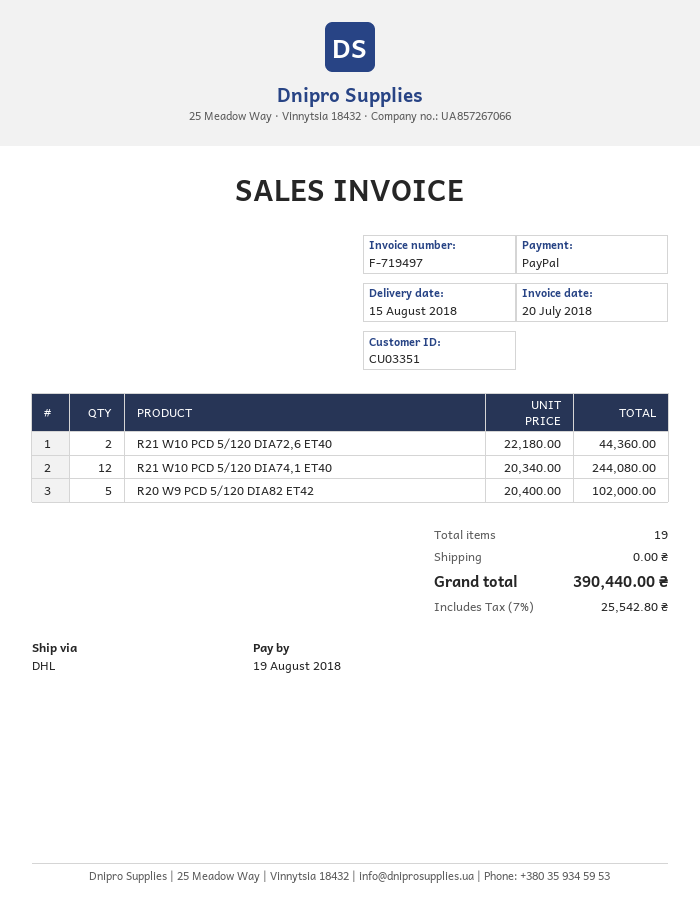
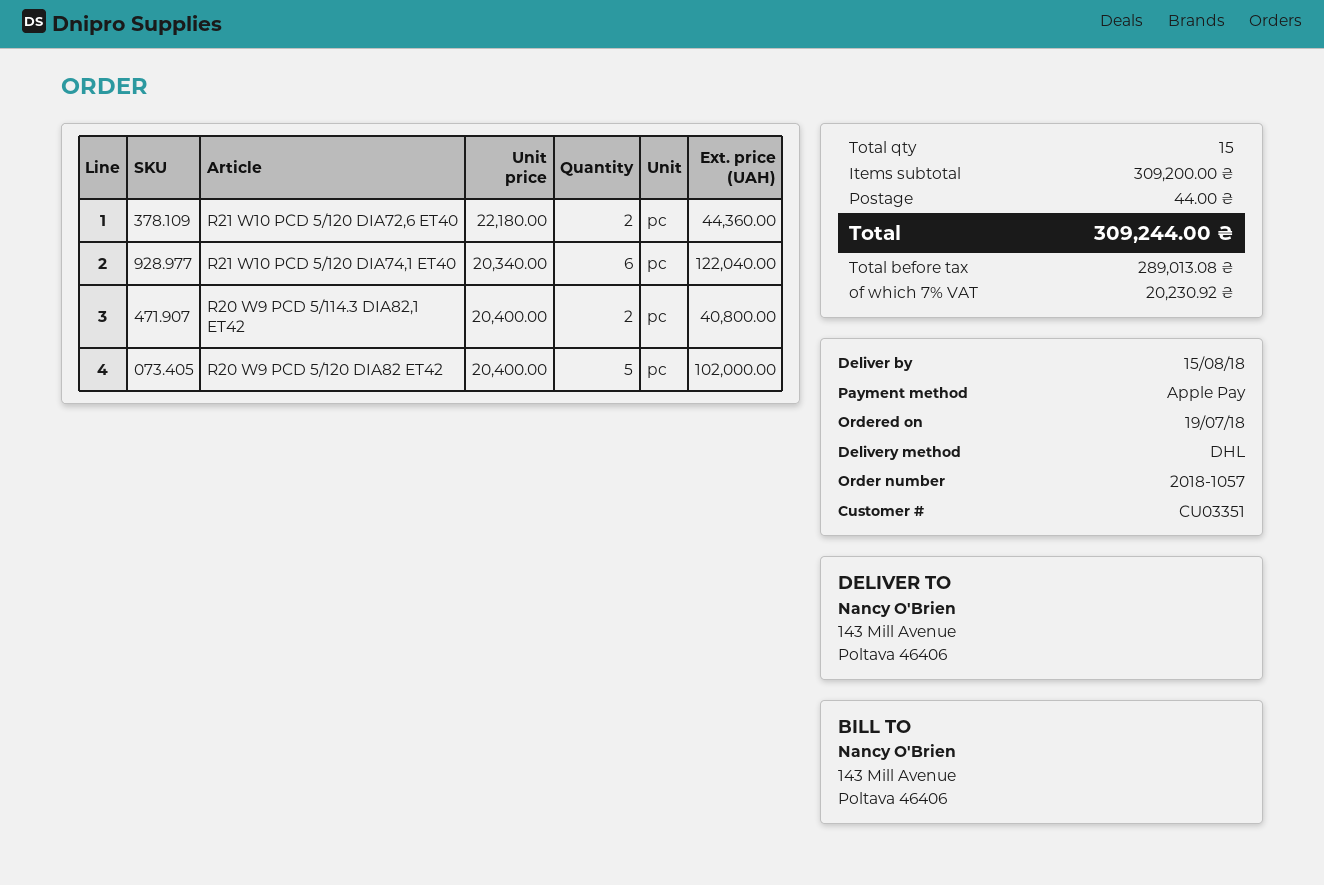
payment method: PayPal -> Apple Pay
R21 W10 PCD 5/120 DIA74,1 ET40: 12 x 20340.00 = 244080.00 -> 6 x 20340.00 = 122040.00
R20 W9 PCD 5/114.3 DIA82,1 ET42: none -> 2 x 20400.00 = 40800.00
total quantity: 19 -> 15
shipping: 0.00 -> 44.00
tax: 7% = 25542.80 -> 7% = 20230.92
total: 390440.00 -> 309244.00

